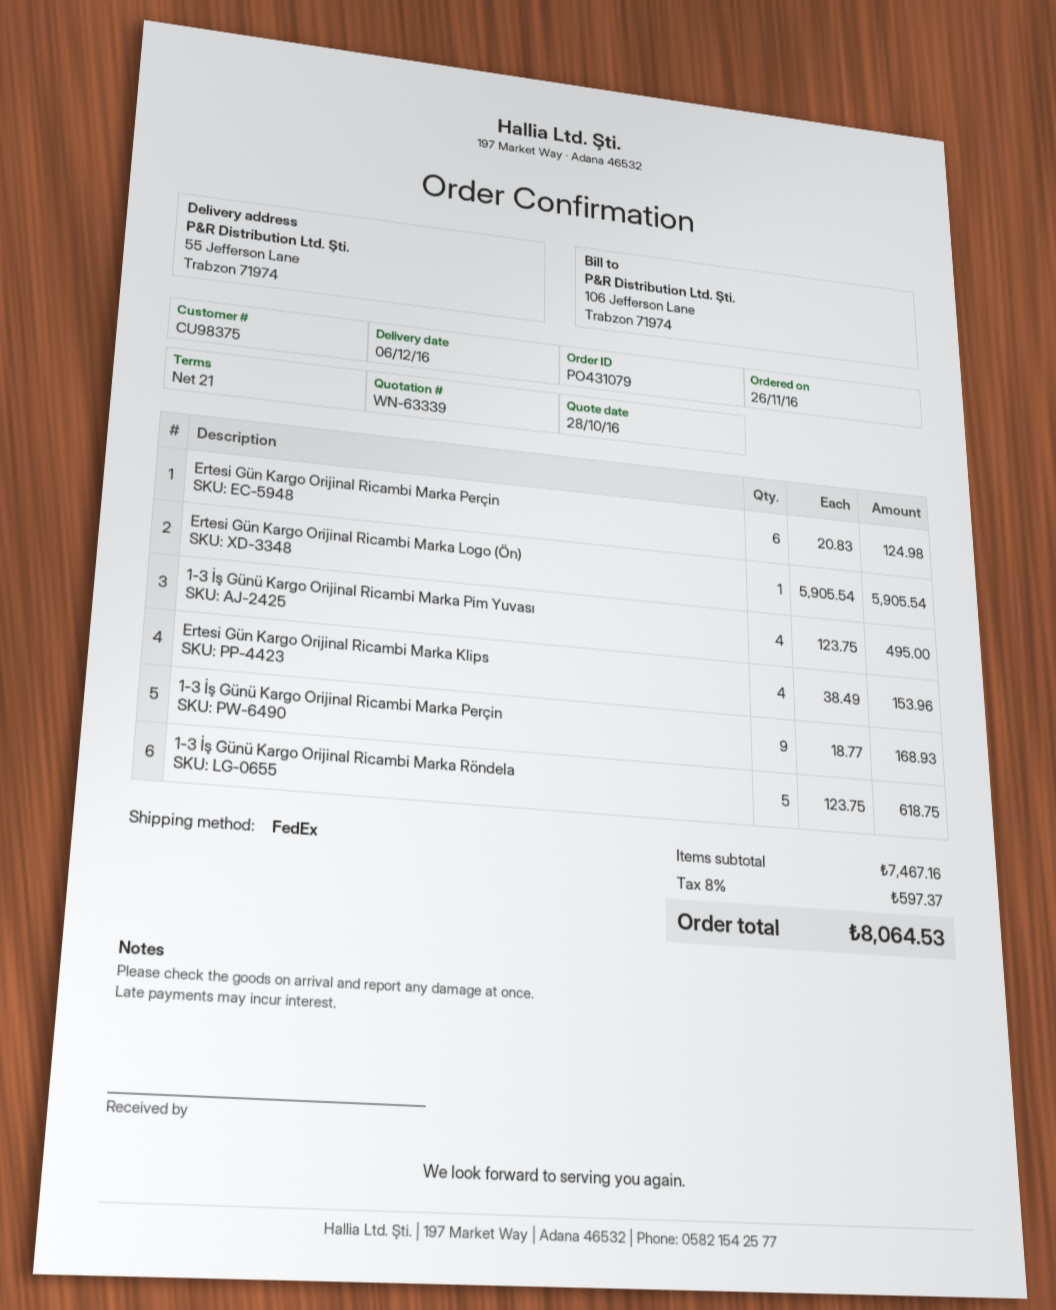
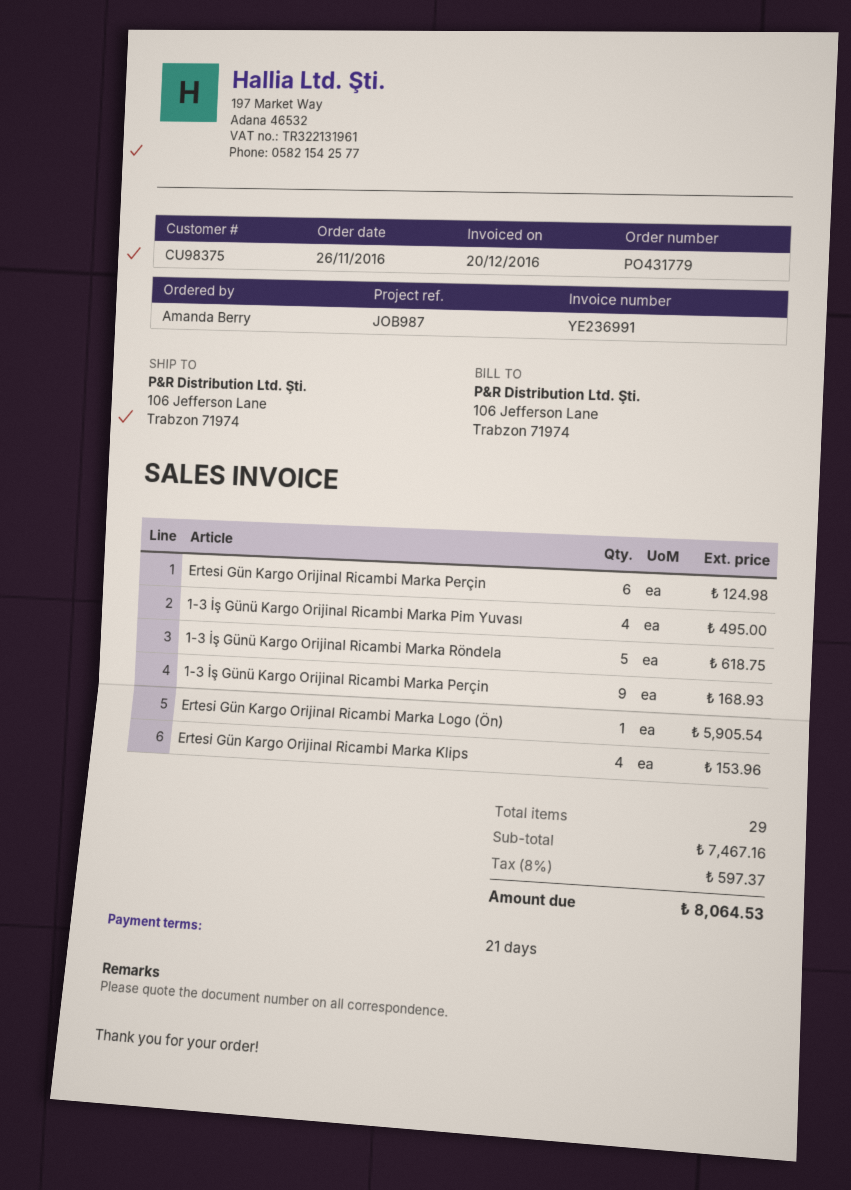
order number: PO431079 -> PO431779
ship to: 55 Jefferson Lane, Trabzon 71974 -> 106 Jefferson Lane, Trabzon 71974

